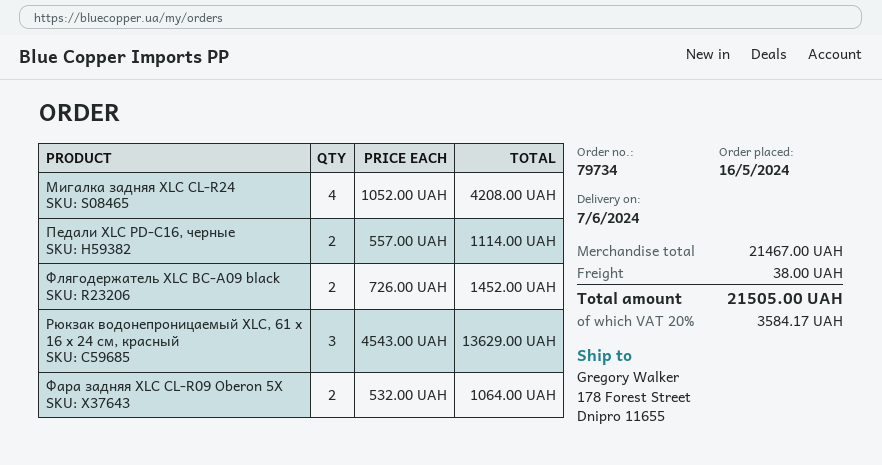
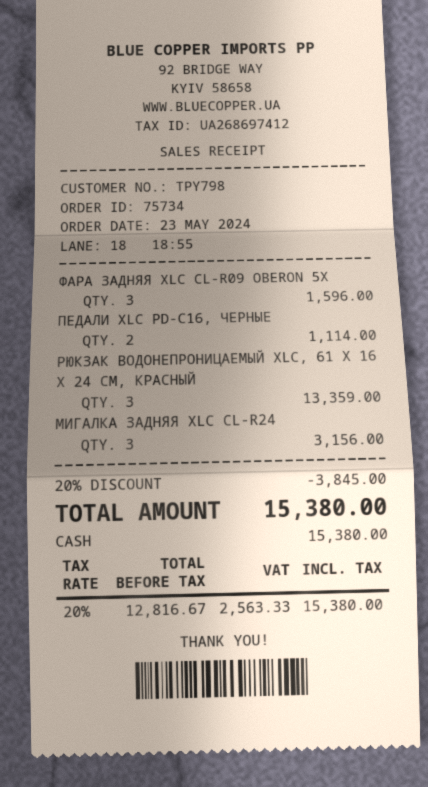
order number: 79734 -> 75734
order date: 2024-05-16 -> 2024-05-23
Мигалка задняя XLC CL-R24: 4 for 4208.00 -> 3 for 3156.00
Флягодержатель XLC BC-A09 black: 2 for 1452.00 -> none
Рюкзак водонепроницаемый XLC, 61 x 16 x 24 см, красный: 3 for 13629.00 -> 3 for 13359.00
Фара задняя XLC CL-R09 Oberon 5X: 2 for 1064.00 -> 3 for 1596.00
discount: none -> 20% = 3845.00
shipping: 38.00 -> none
tax: 20% = 3584.17 -> 20% = 2563.33
total: 21505.00 -> 15380.00

